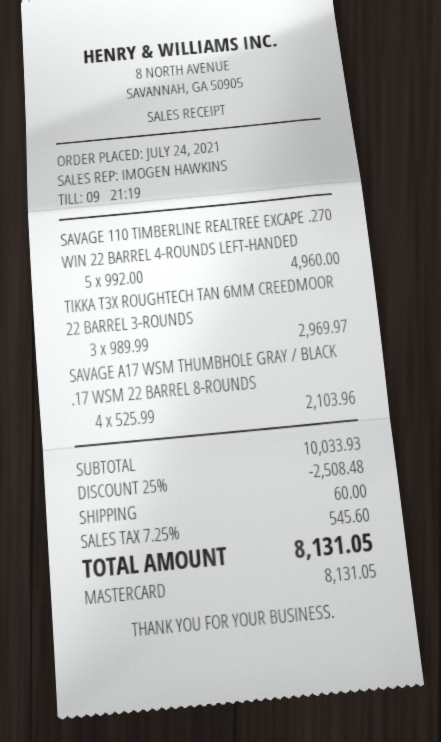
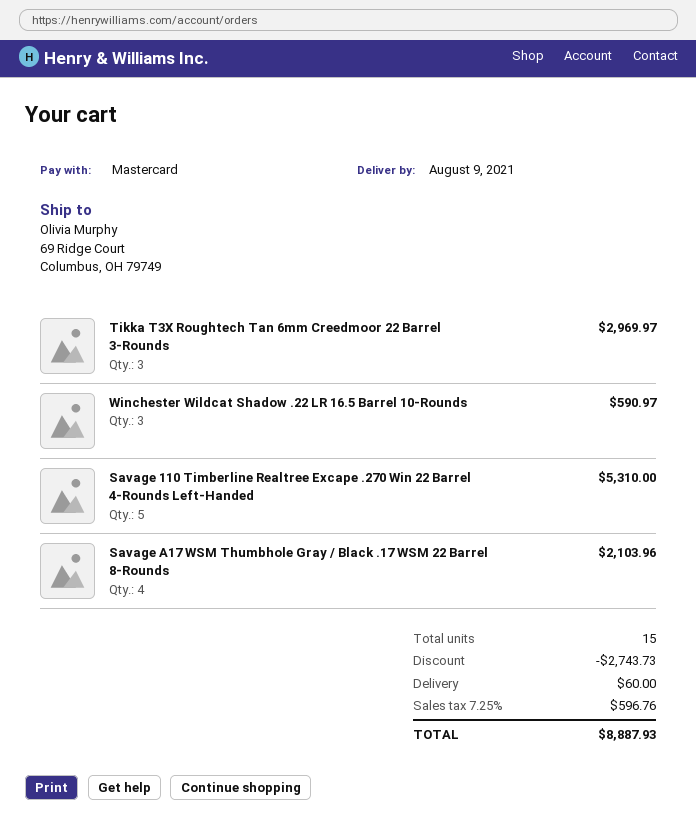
SAVAGE 110 TIMBERLINE REALTREE EXCAPE .270 WIN 22 BARREL 4-ROUNDS LEFT-HANDED: 5 for 4960.00 -> 5 for 5310.00
Winchester Wildcat Shadow .22 LR 16.5 Barrel 10-Rounds: none -> 3 for 590.97
discount: 2508.48 -> 2743.73
tax: 7.25% = 545.60 -> 7.25% = 596.76
total: 8131.05 -> 8887.93

